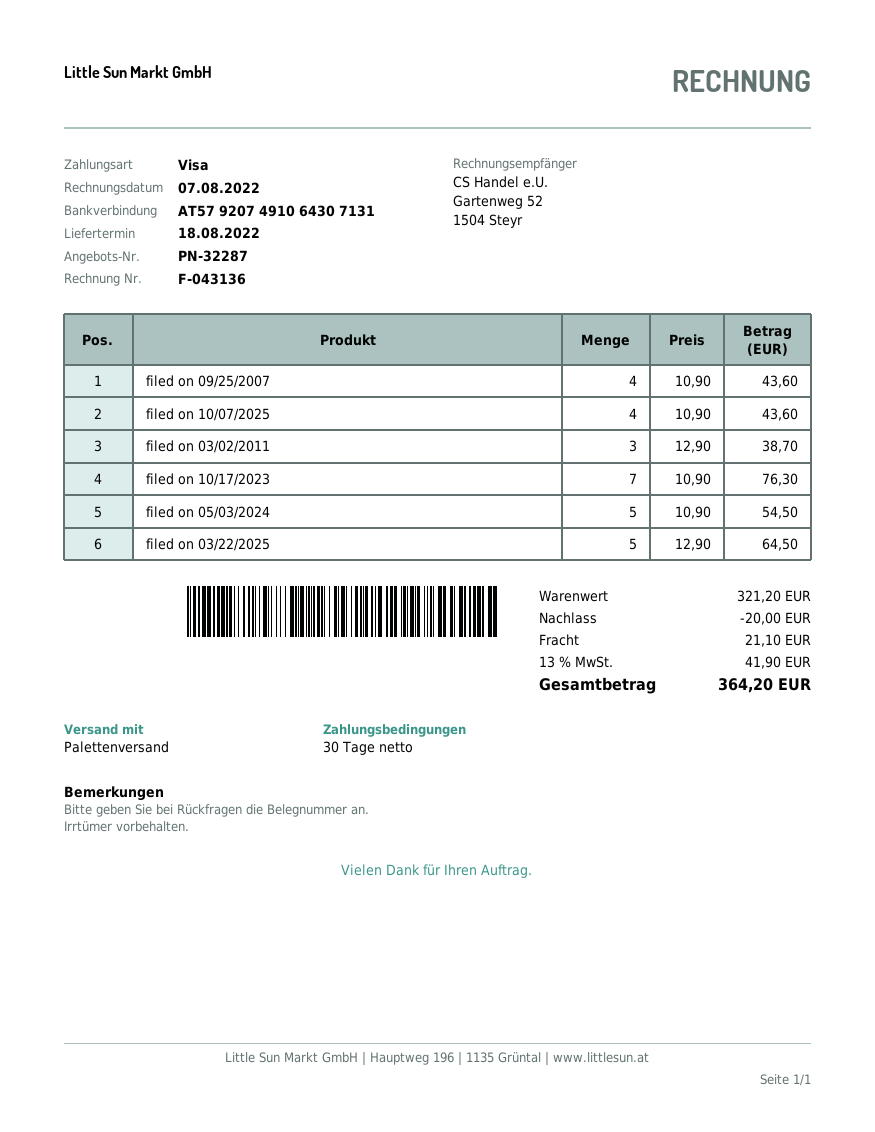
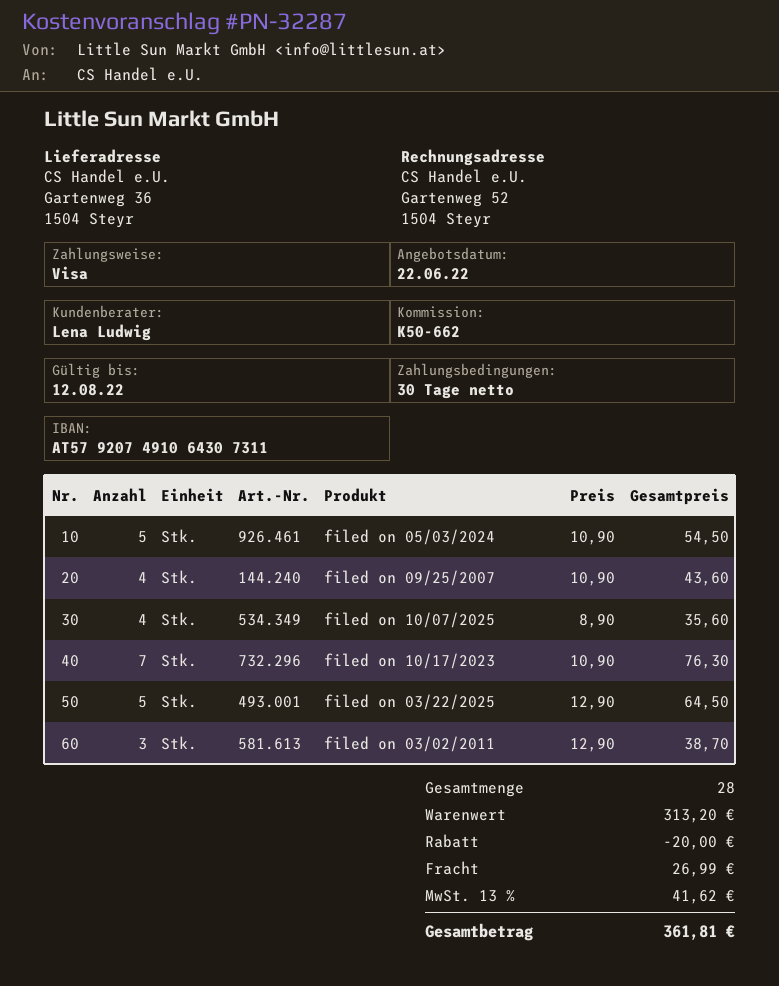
bank account: AT579207491064307131 -> AT579207491064307311
filed on 10/07/2025: 4 x 10.90 = 43.60 -> 4 x 8.90 = 35.60
subtotal: 321.20 -> 313.20
shipping: 21.10 -> 26.99
tax: 13% = 41.90 -> 13% = 41.62
total: 364.20 -> 361.81

